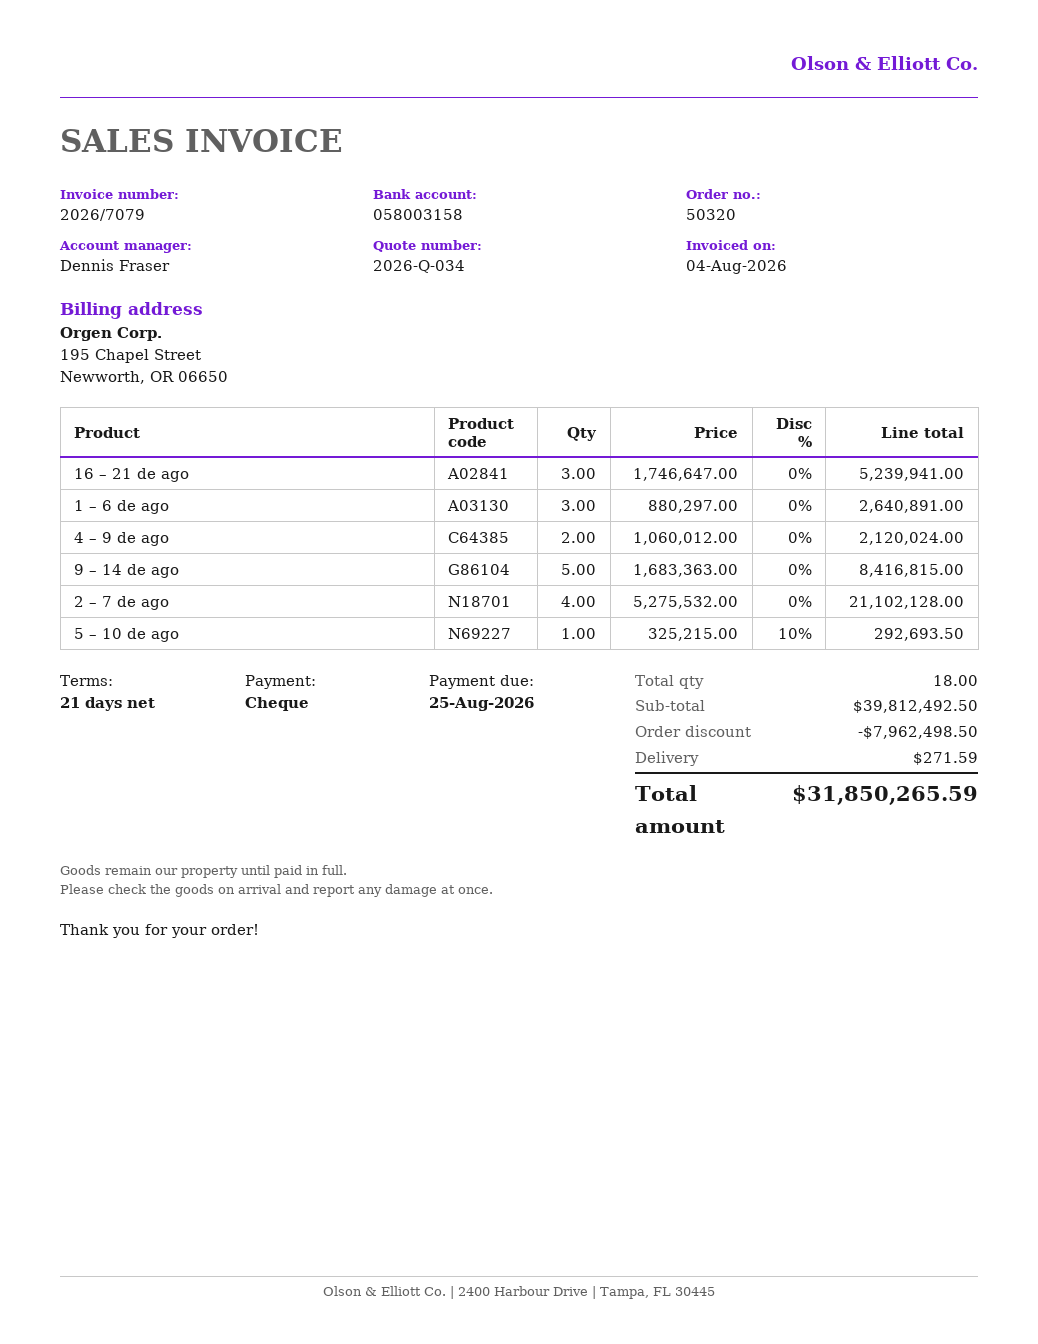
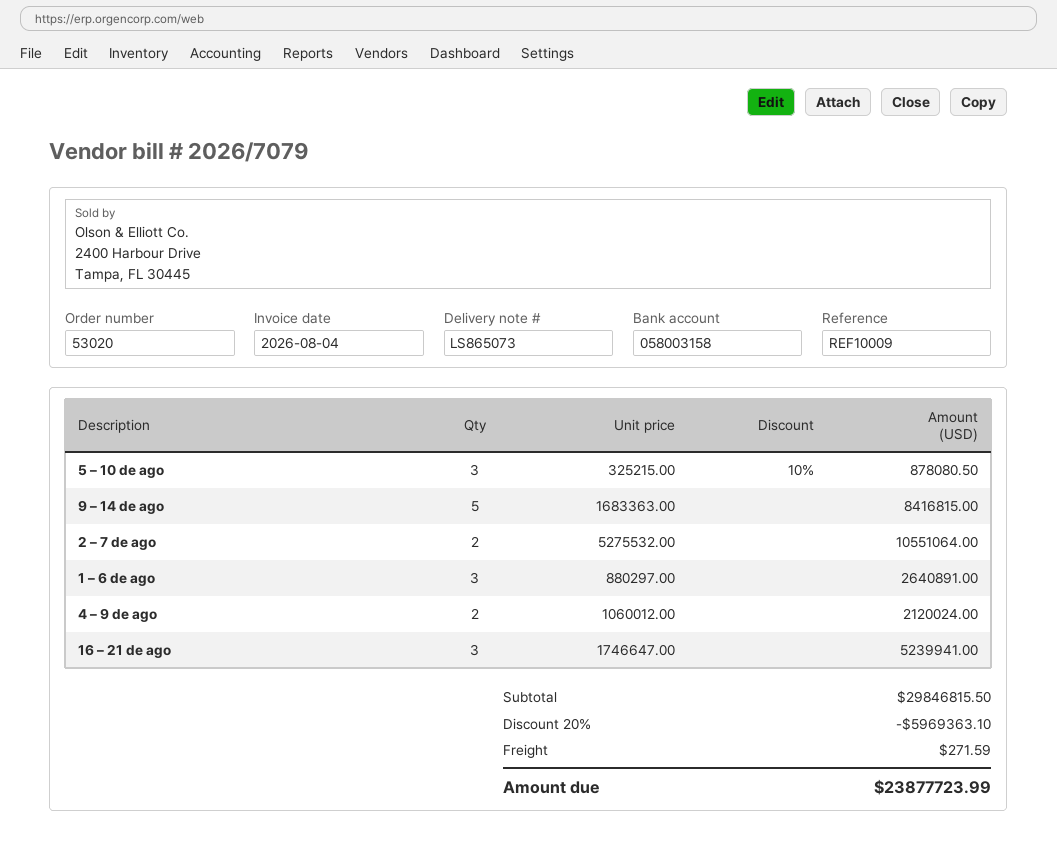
order number: 50320 -> 53020
2 – 7 de ago: 4 x 5275532.00 = 21102128.00 -> 2 x 5275532.00 = 10551064.00
5 – 10 de ago: 1 x 325215.00 - 10% = 292693.50 -> 3 x 325215.00 - 10% = 878080.50
subtotal: 39812492.50 -> 29846815.50
discount: 7962498.50 -> 5969363.10
total: 31850265.59 -> 23877723.99

